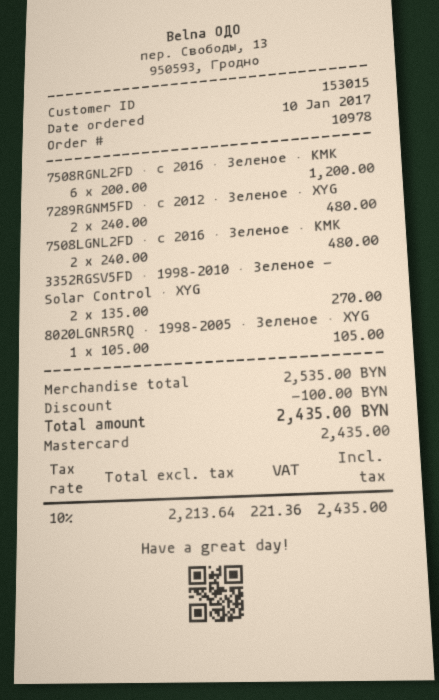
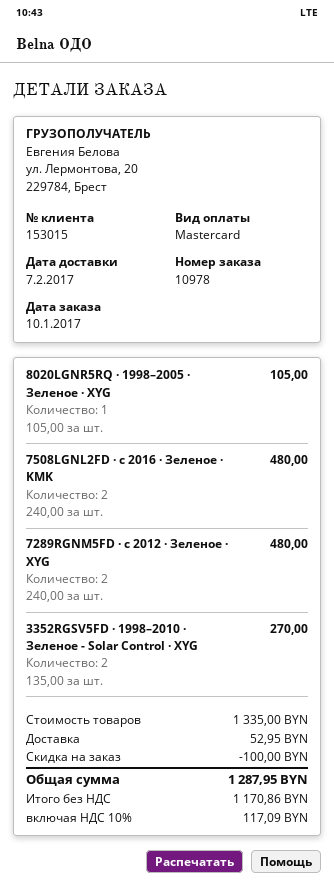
7508RGNL2FD · с 2016 · Зеленое · KMK: 6 x 200.00 = 1200.00 -> none
subtotal: 2535.00 -> 1335.00
shipping: none -> 52.95
net: 2213.64 -> 1170.86
tax: 10% = 221.36 -> 10% = 117.09
total: 2435.00 -> 1287.95

